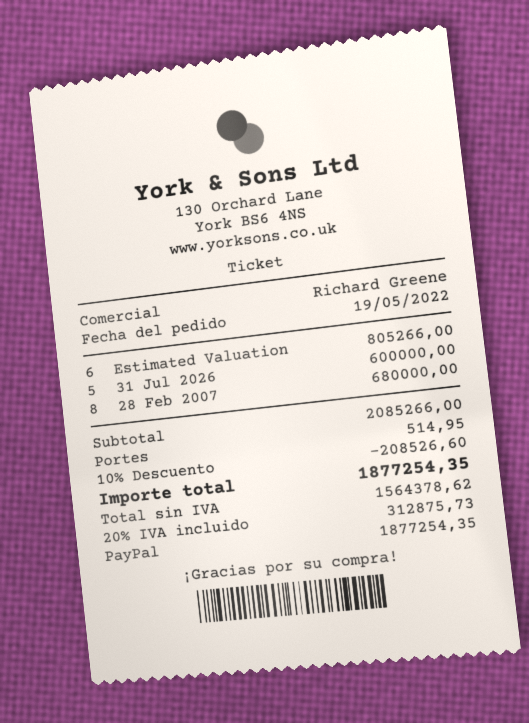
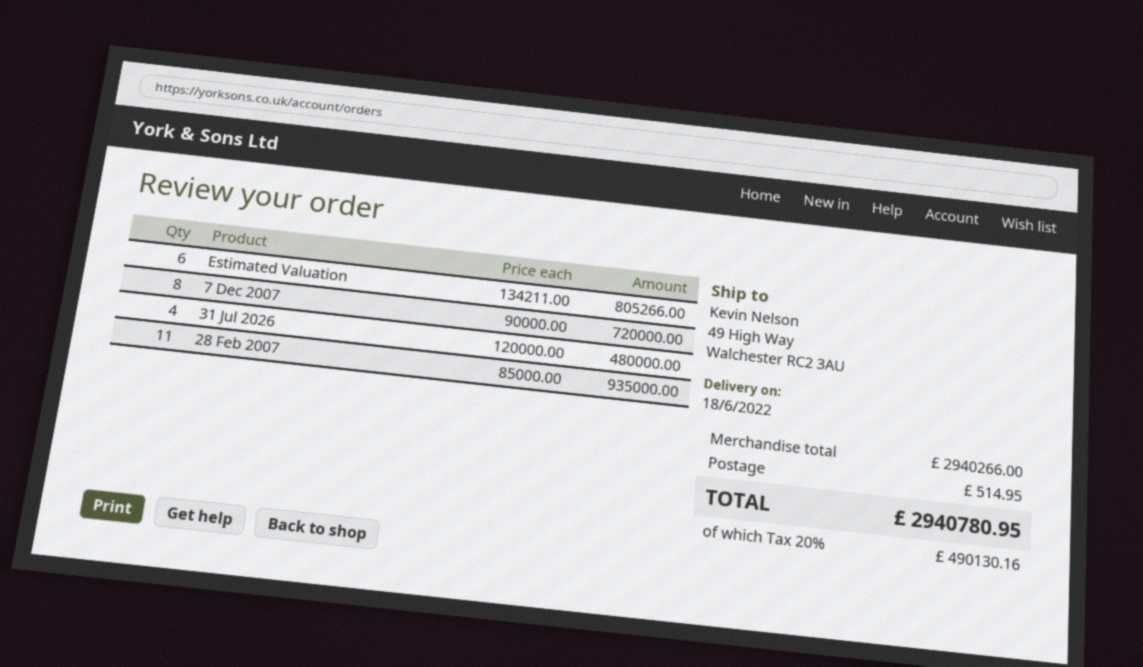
31 Jul 2026: 5 for 600000.00 -> 4 for 480000.00
28 Feb 2007: 8 for 680000.00 -> 11 for 935000.00
7 Dec 2007: none -> 8 for 720000.00
subtotal: 2085266.00 -> 2940266.00
discount: 10% = 208526.60 -> none
tax: 20% = 312875.73 -> 20% = 490130.16
total: 1877254.35 -> 2940780.95

